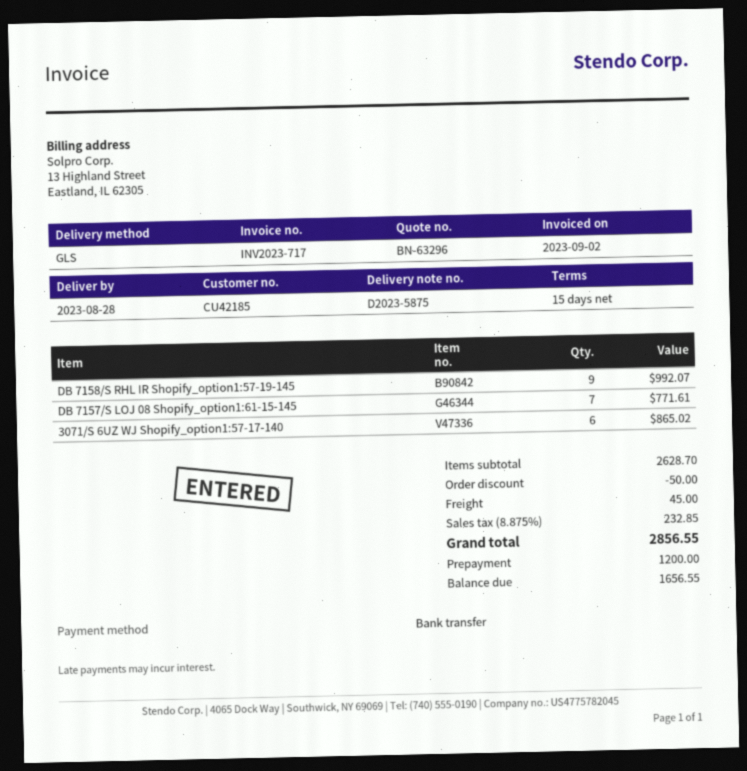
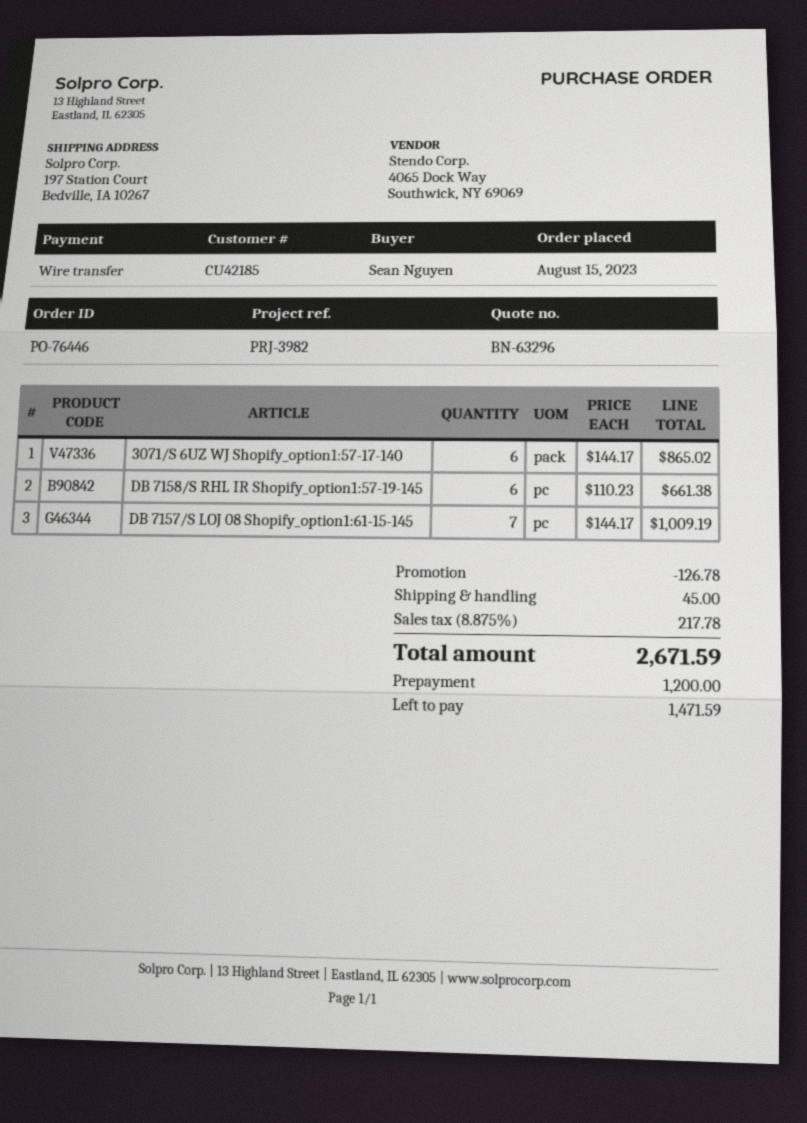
DB 7158/S RHL IR Shopify_option1:57-19-145: 9 for 992.07 -> 6 for 661.38
DB 7157/S LOJ 08 Shopify_option1:61-15-145: 7 for 771.61 -> 7 for 1009.19
discount: 50.00 -> 126.78
tax: 8.875% = 232.85 -> 8.875% = 217.78
total: 2856.55 -> 2671.59
balance: 1656.55 -> 1471.59

